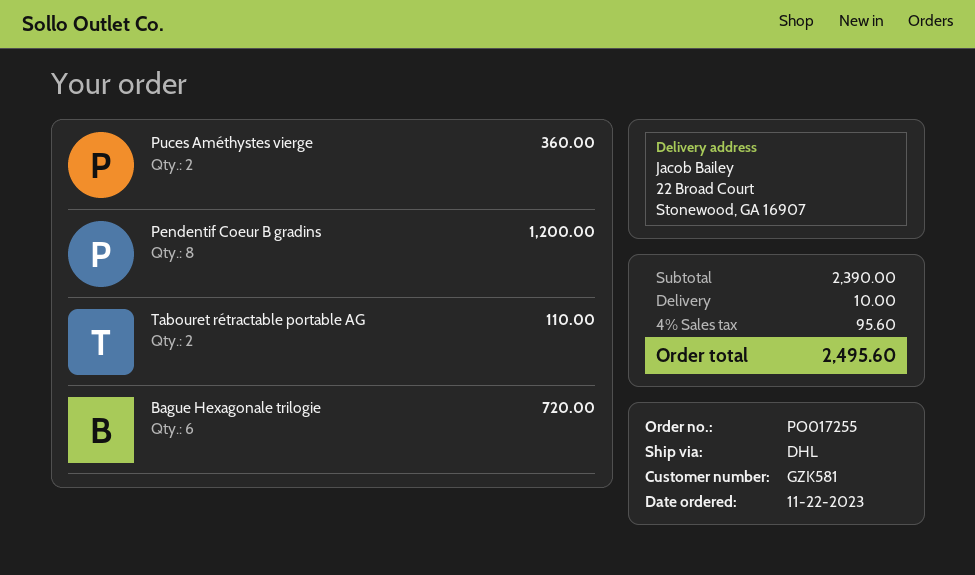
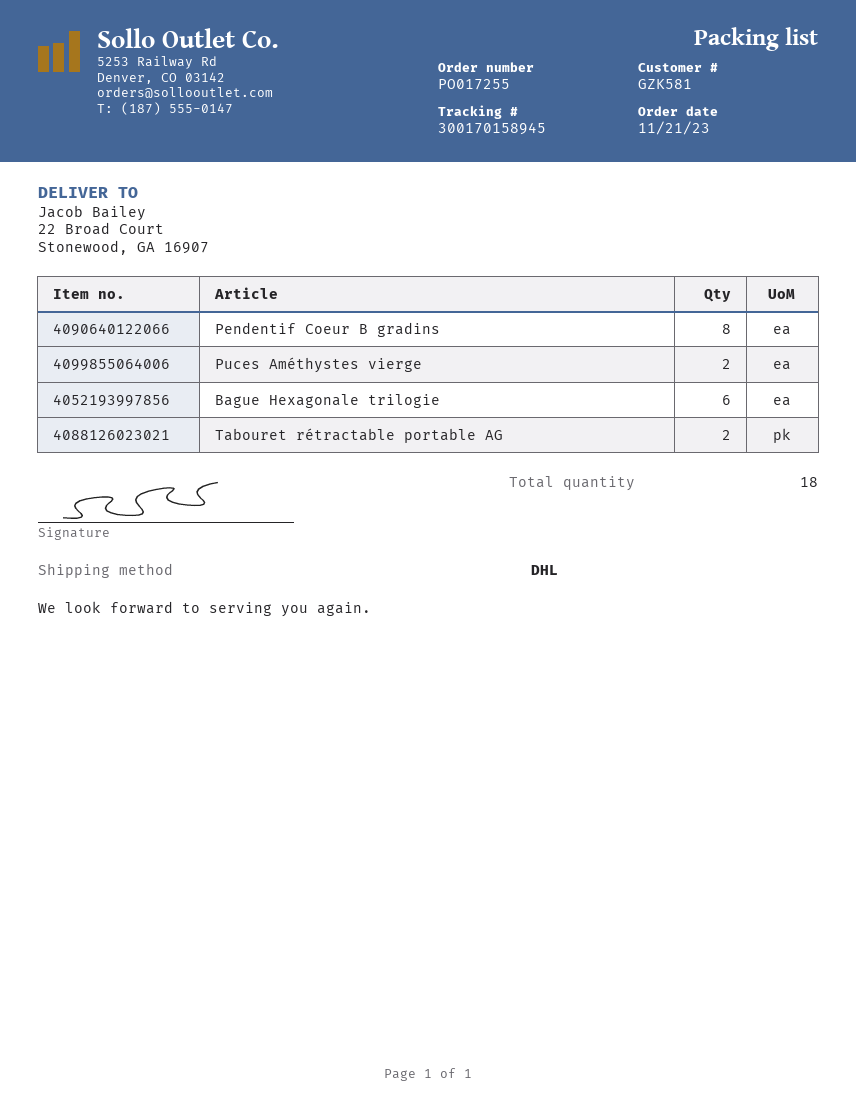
order date: 2023-11-22 -> 2023-11-21

